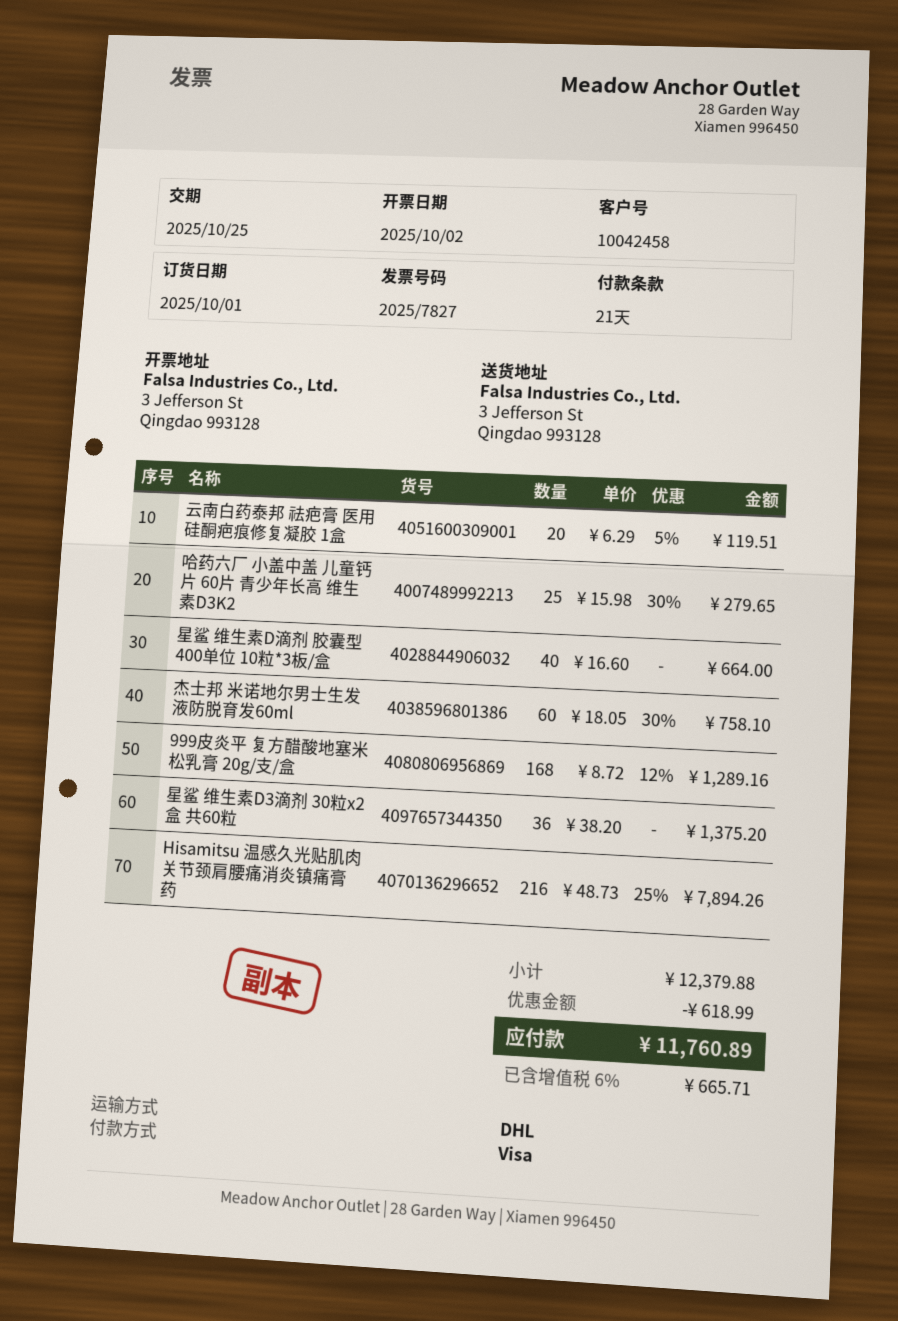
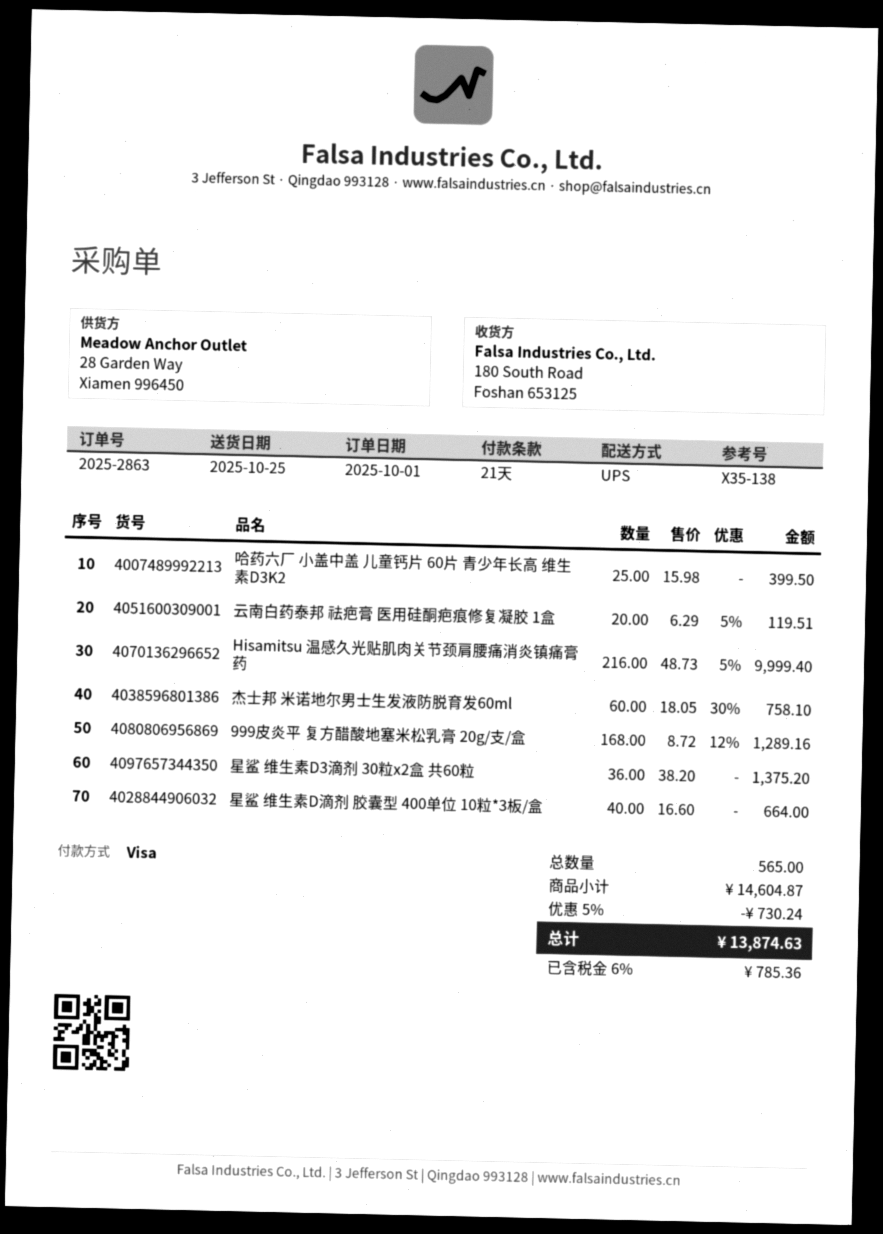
shipping method: DHL -> UPS
ship to: 3 Jefferson St, Qingdao 993128 -> 180 South Road, Foshan 653125
哈药六厂 小盖中盖 儿童钙片 60片 青少年长高 维生素D3K2: 25 x 15.98 - 30% = 279.65 -> 25 x 15.98 = 399.50
Hisamitsu 温感久光贴肌肉关节颈肩腰痛消炎镇痛膏药: 216 x 48.73 - 25% = 7894.26 -> 216 x 48.73 - 5% = 9999.40
subtotal: 12379.88 -> 14604.87
discount: 618.99 -> 730.24
tax: 6% = 665.71 -> 6% = 785.36
total: 11760.89 -> 13874.63

